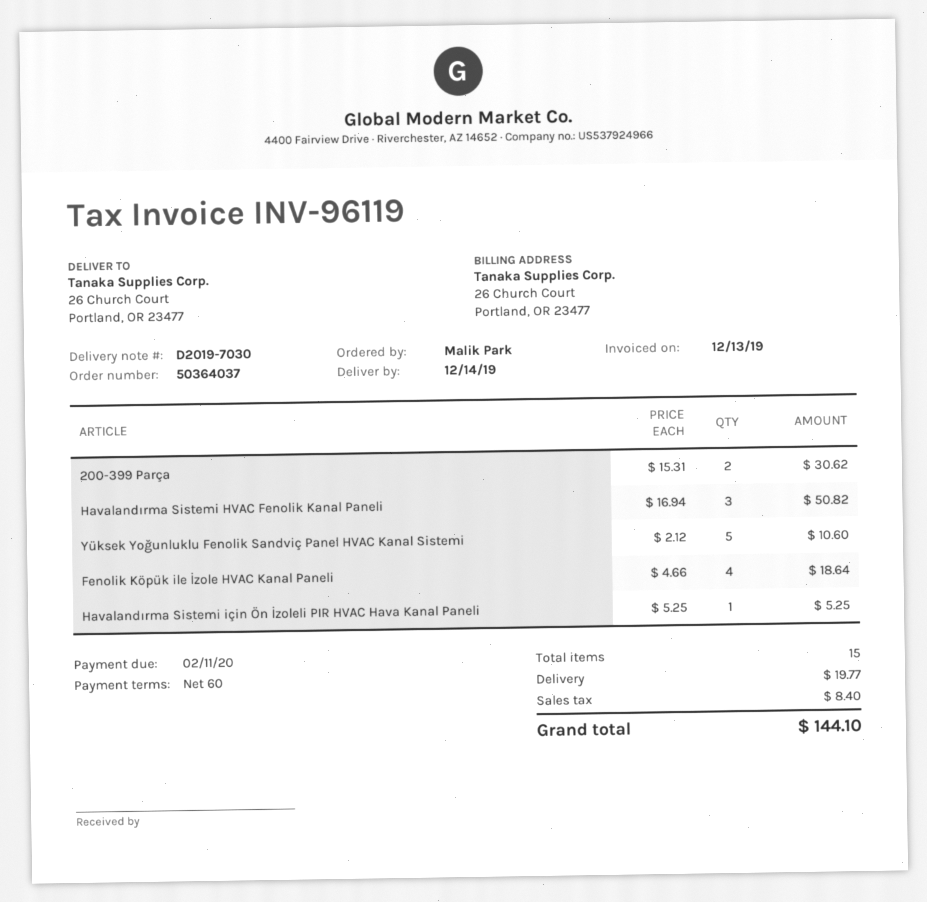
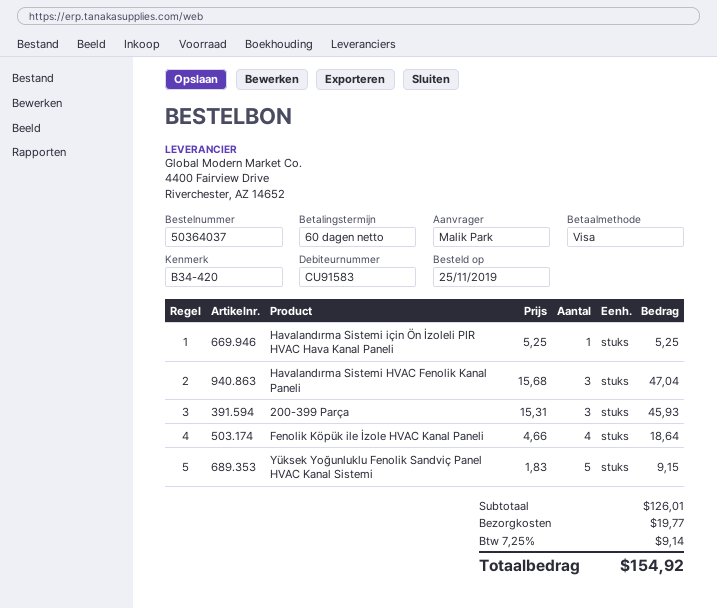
200-399 Parça: 2 x 15.31 = 30.62 -> 3 x 15.31 = 45.93
Havalandırma Sistemi HVAC Fenolik Kanal Paneli: 3 x 16.94 = 50.82 -> 3 x 15.68 = 47.04
Yüksek Yoğunluklu Fenolik Sandviç Panel HVAC Kanal Sistemi: 5 x 2.12 = 10.60 -> 5 x 1.83 = 9.15
tax: 8.40 -> 9.14
total: 144.10 -> 154.92

